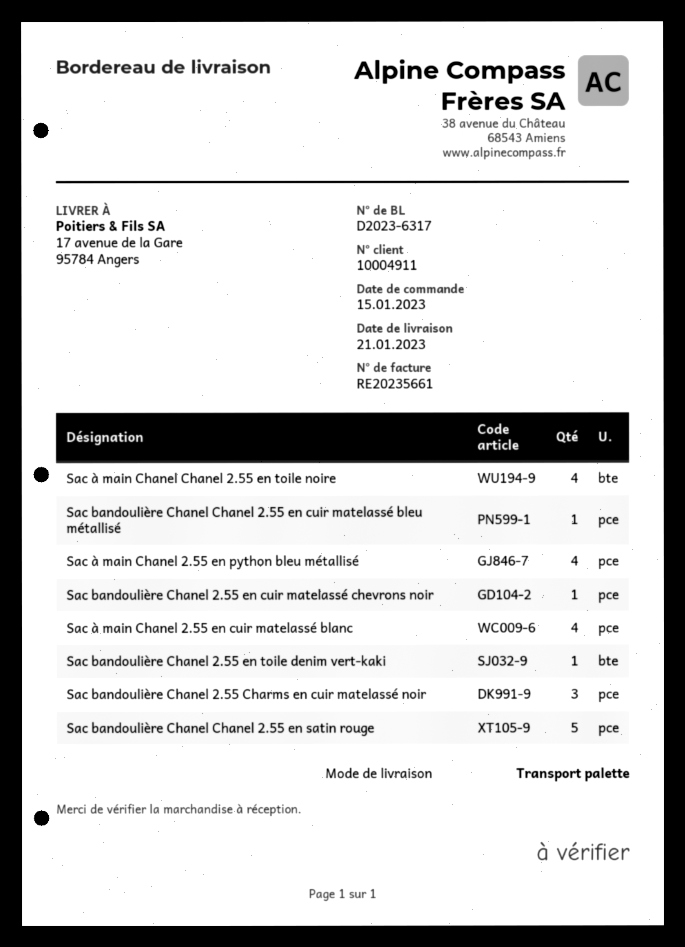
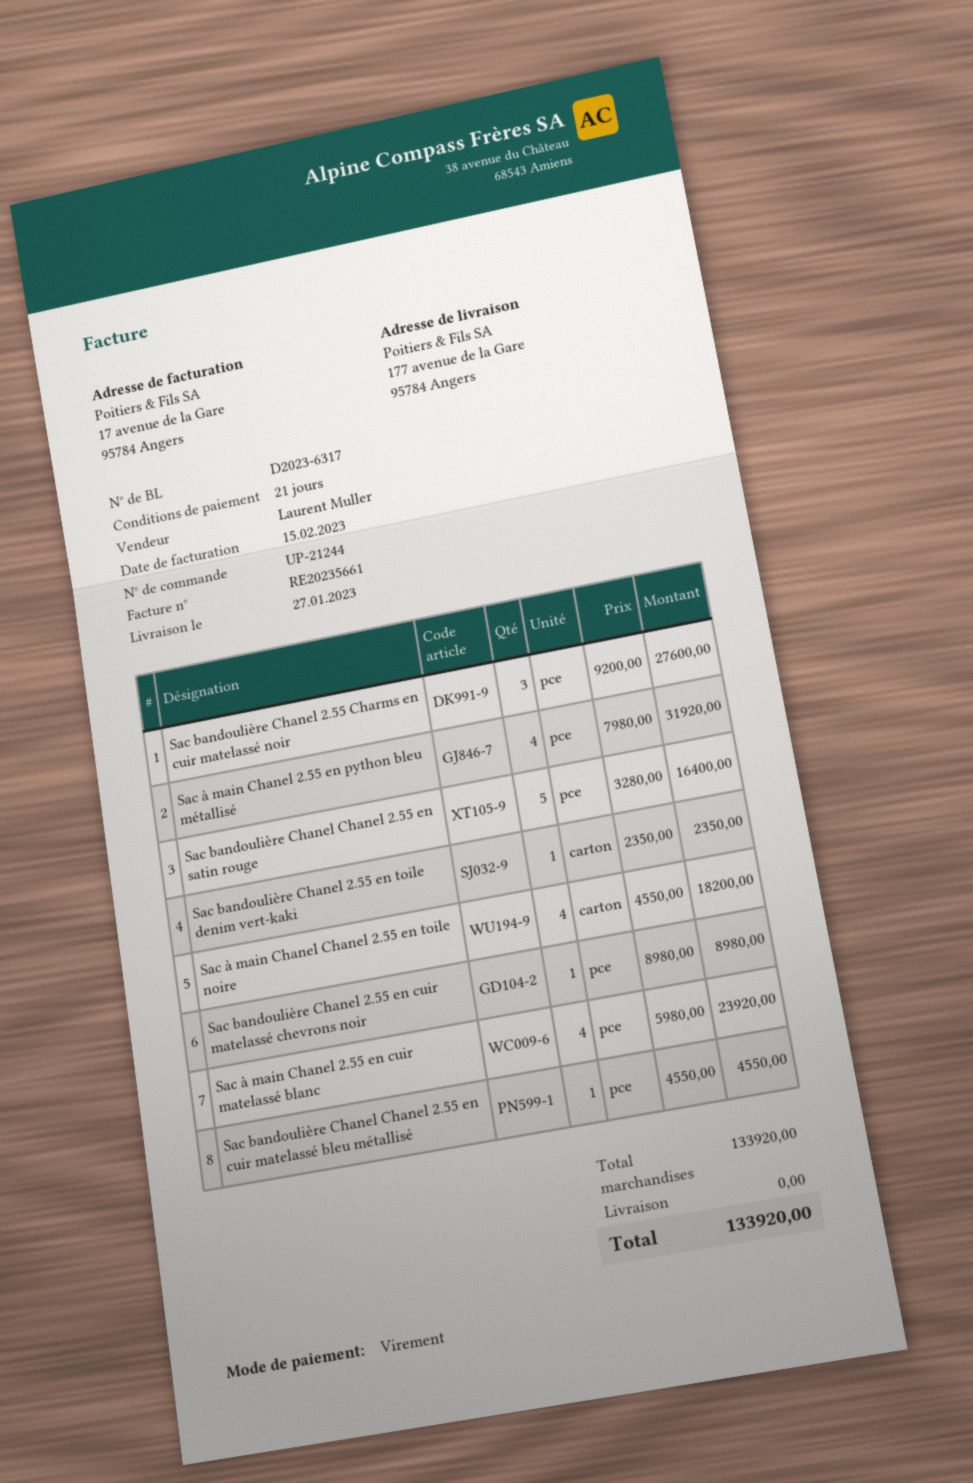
delivery date: 2023-01-21 -> 2023-01-27
ship to: 17 avenue de la Gare, 95784 Angers -> 177 avenue de la Gare, 95784 Angers

